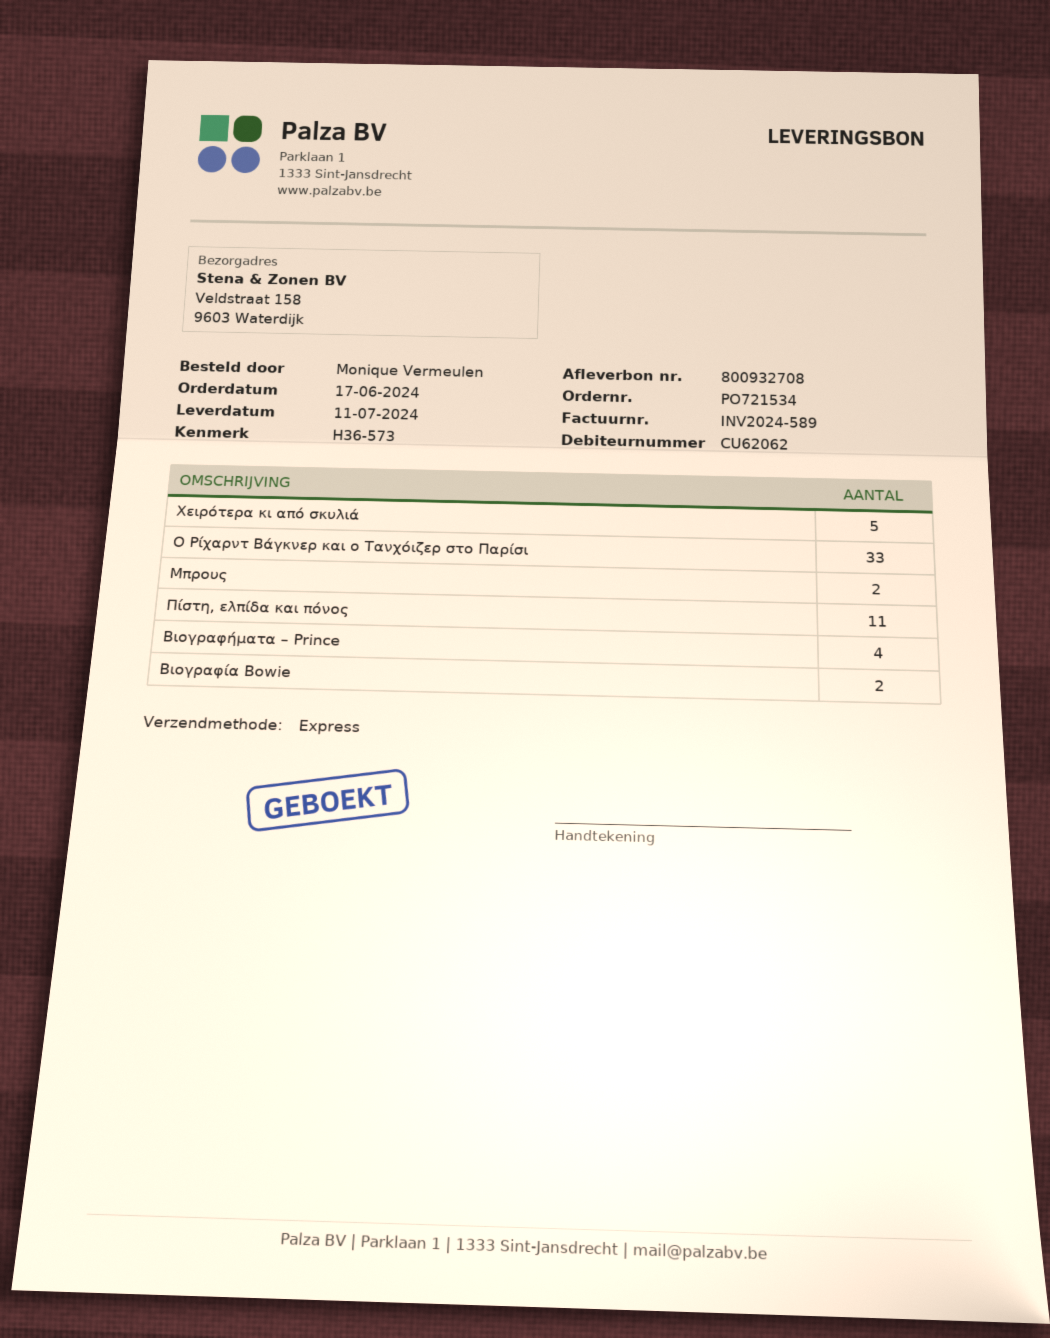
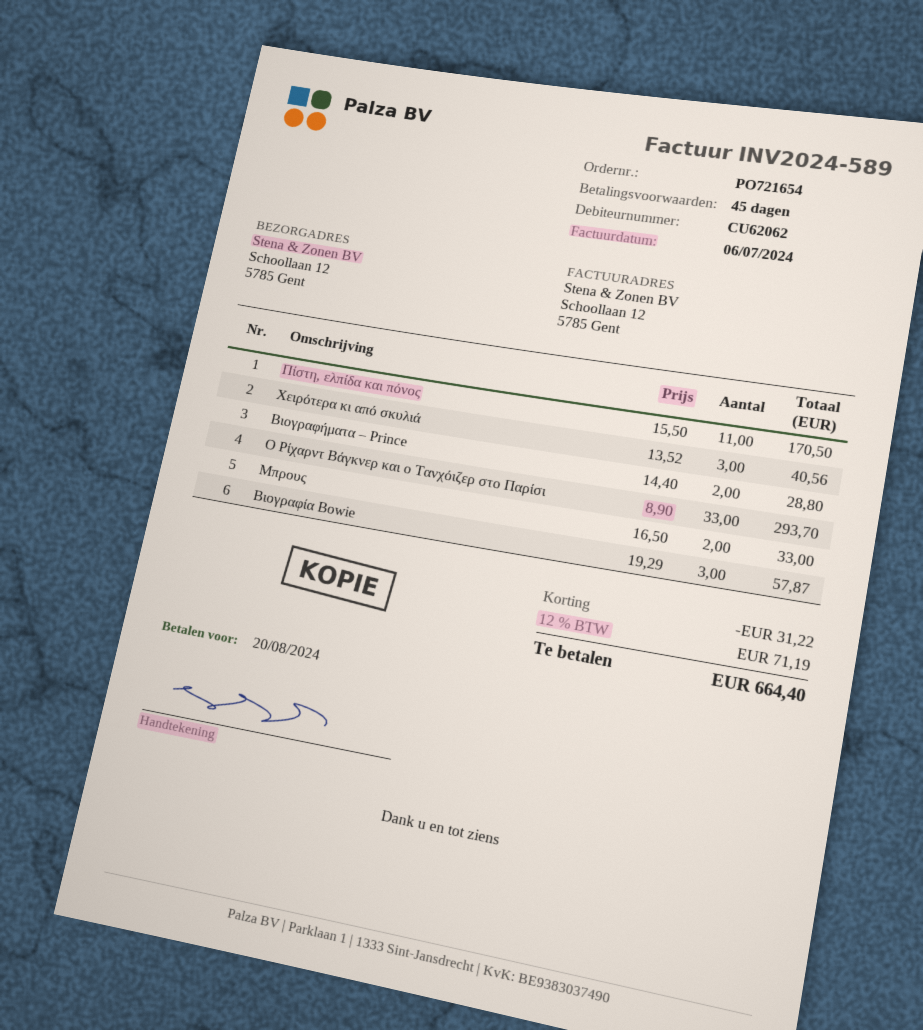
order number: PO721534 -> PO721654
ship to: Veldstraat 158, 9603 Waterdijk -> Schoollaan 12, 5785 Gent
Χειρότερα κι από σκυλιά: 5 -> 3
Βιογραφήματα – Prince: 4 -> 2
Βιογραφία Bowie: 2 -> 3

